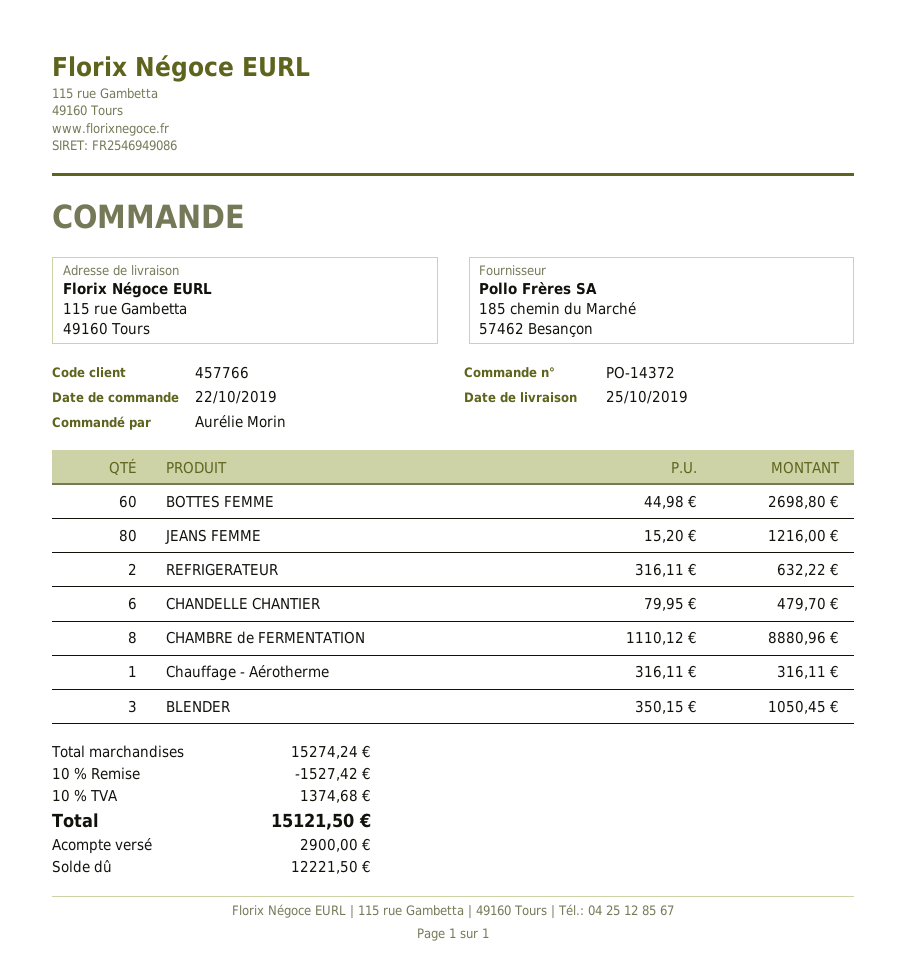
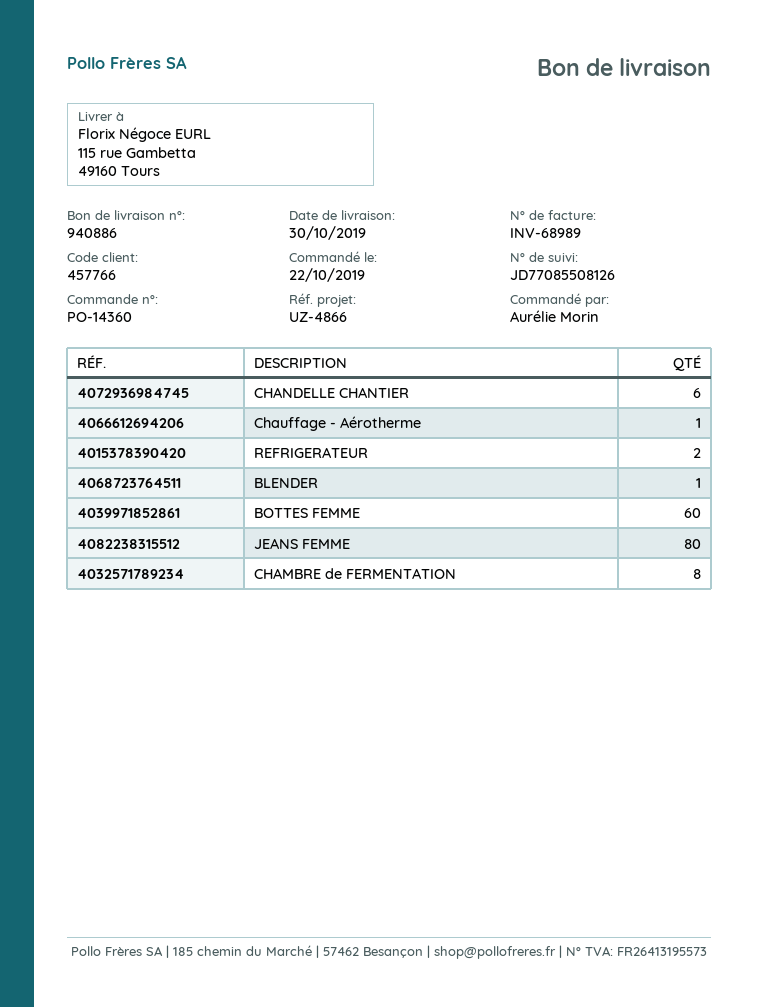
order number: PO-14372 -> PO-14360
delivery date: 2019-10-25 -> 2019-10-30
BLENDER: 3 -> 1

